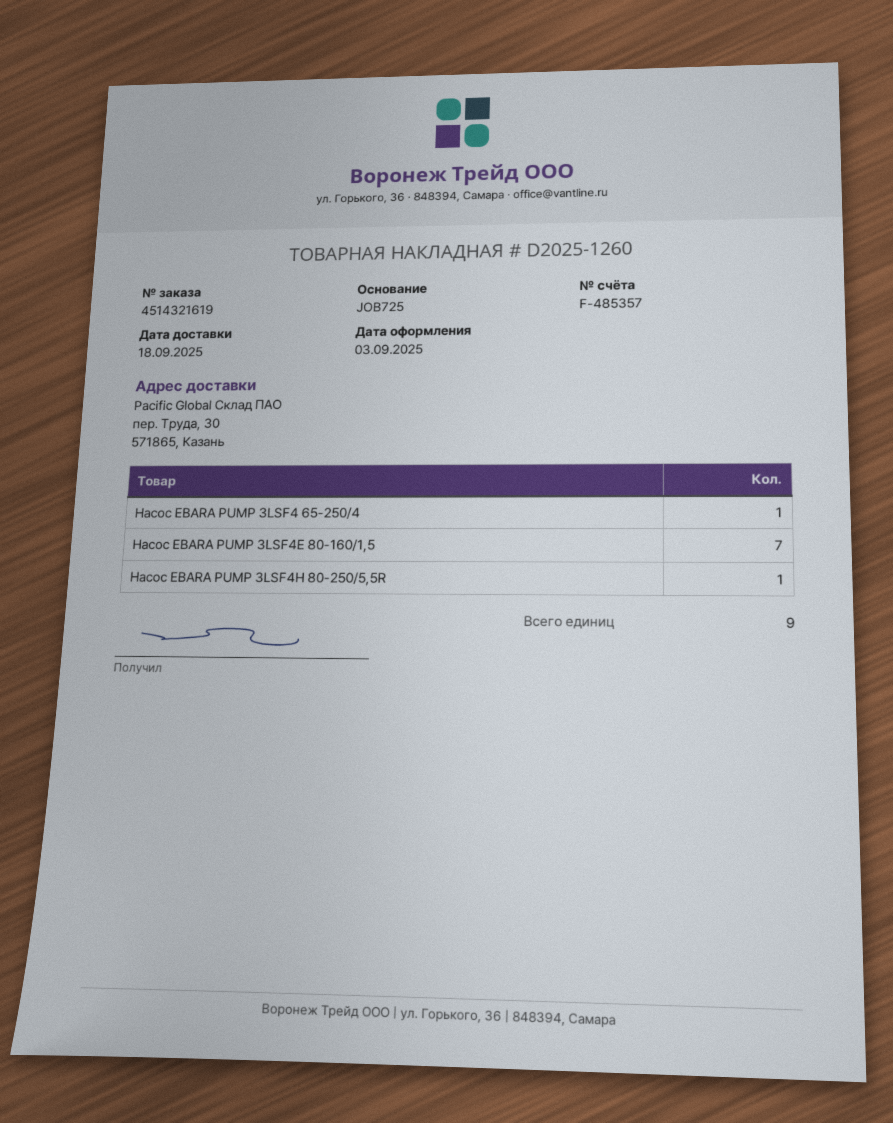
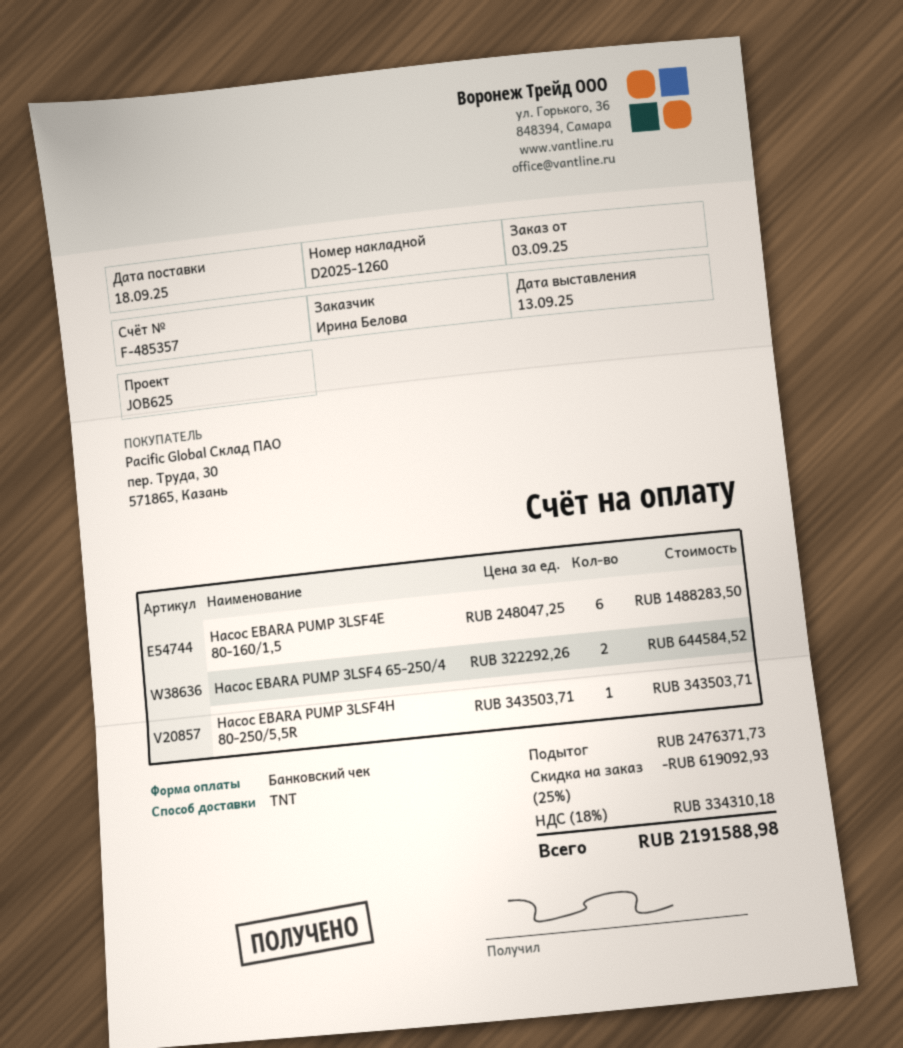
reference: JOB725 -> JOB625
Насос EBARA PUMP 3LSF4 65-250/4: 1 -> 2
Насос EBARA PUMP 3LSF4E 80-160/1,5: 7 -> 6

